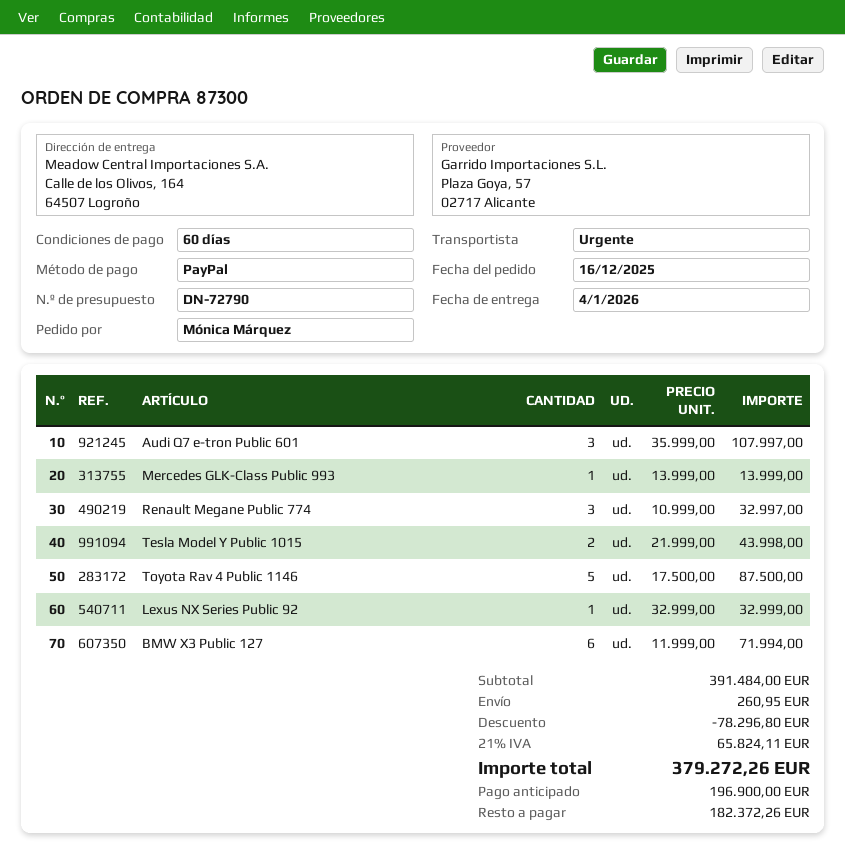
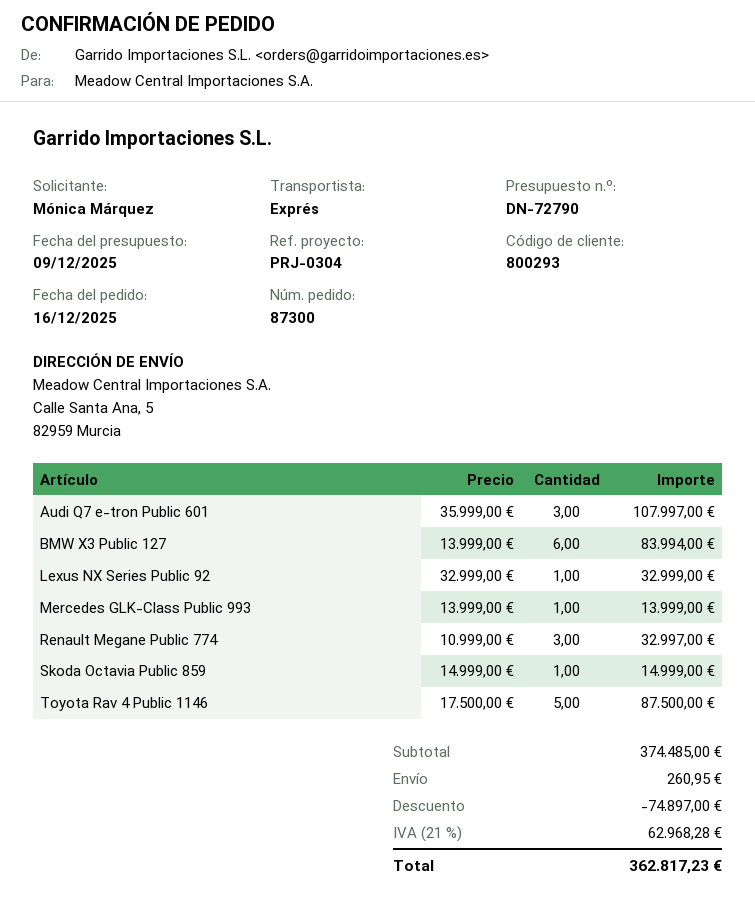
ship to: Calle de los Olivos, 164, 64507 Logroño -> Calle Santa Ana, 5, 82959 Murcia
Tesla Model Y Public 1015: 2 x 21999.00 = 43998.00 -> none
BMW X3 Public 127: 6 x 11999.00 = 71994.00 -> 6 x 13999.00 = 83994.00
Skoda Octavia Public 859: none -> 1 x 14999.00 = 14999.00
subtotal: 391484.00 -> 374485.00
discount: 78296.80 -> 74897.00
tax: 21% = 65824.11 -> 21% = 62968.28
total: 379272.26 -> 362817.23

